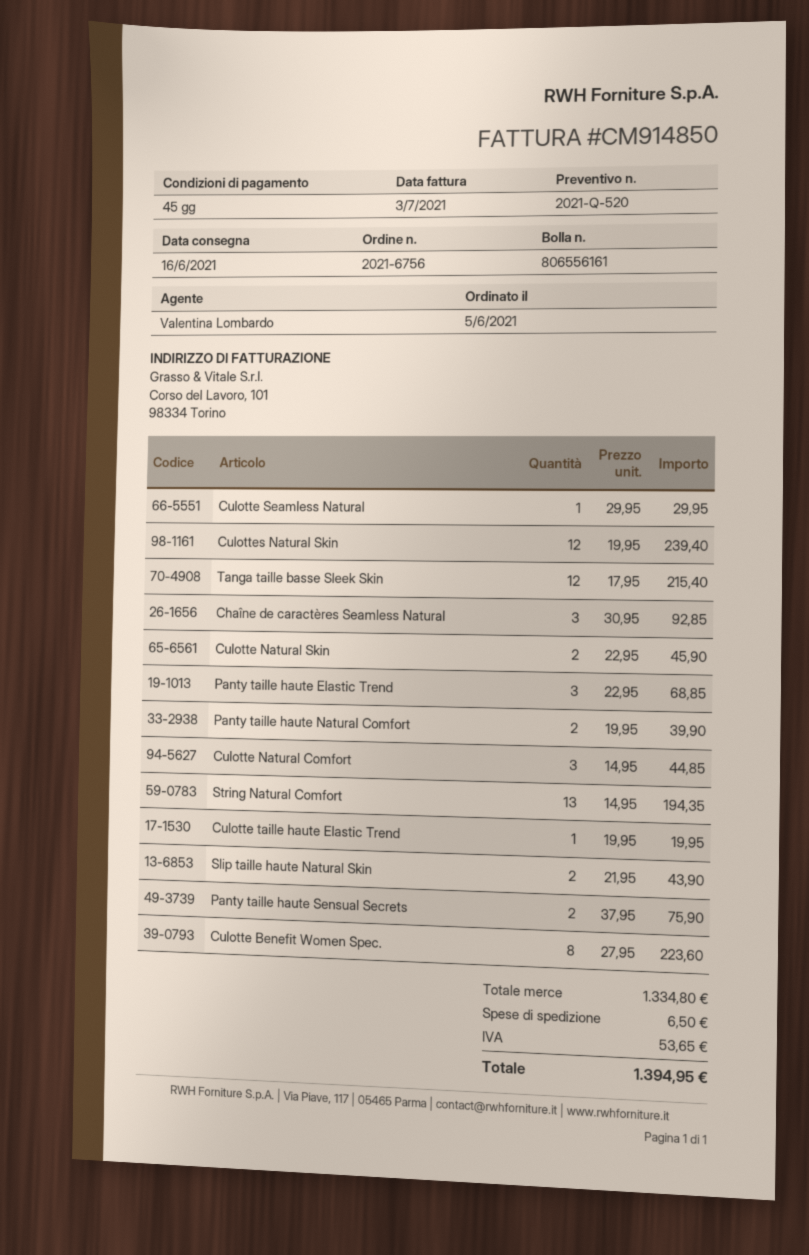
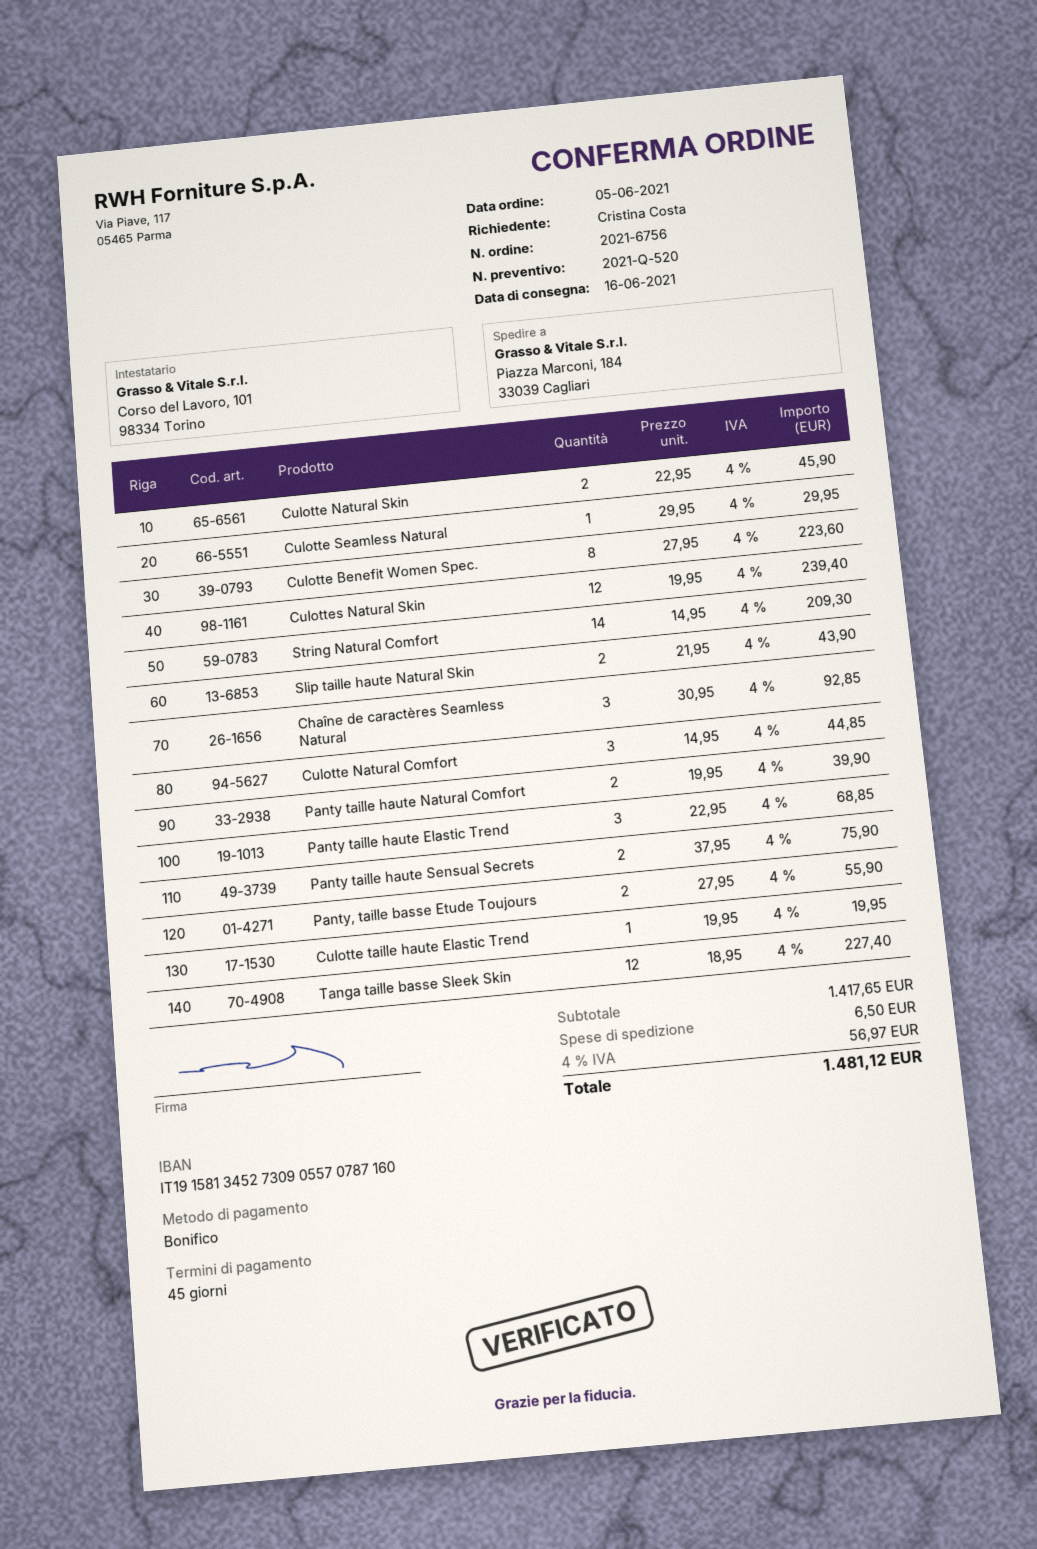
Tanga taille basse Sleek Skin: 12 x 17.95 = 215.40 -> 12 x 18.95 = 227.40
String Natural Comfort: 13 x 14.95 = 194.35 -> 14 x 14.95 = 209.30
Panty, taille basse Etude Toujours: none -> 2 x 27.95 = 55.90
subtotal: 1334.80 -> 1417.65
tax: 53.65 -> 56.97
total: 1394.95 -> 1481.12

